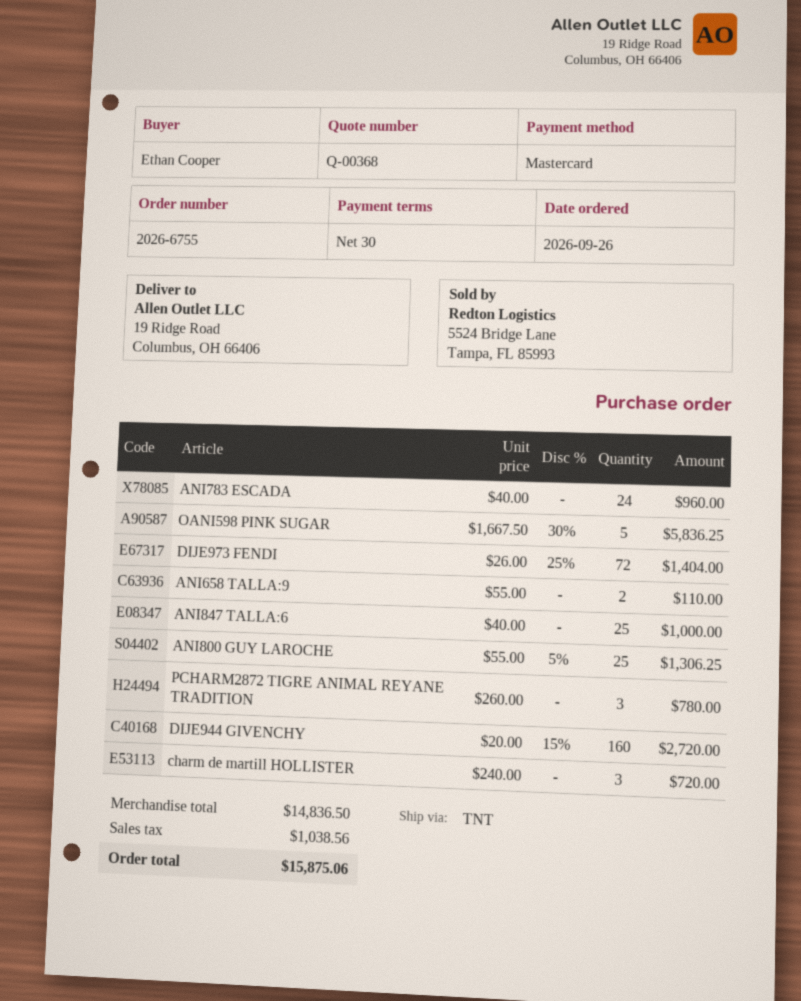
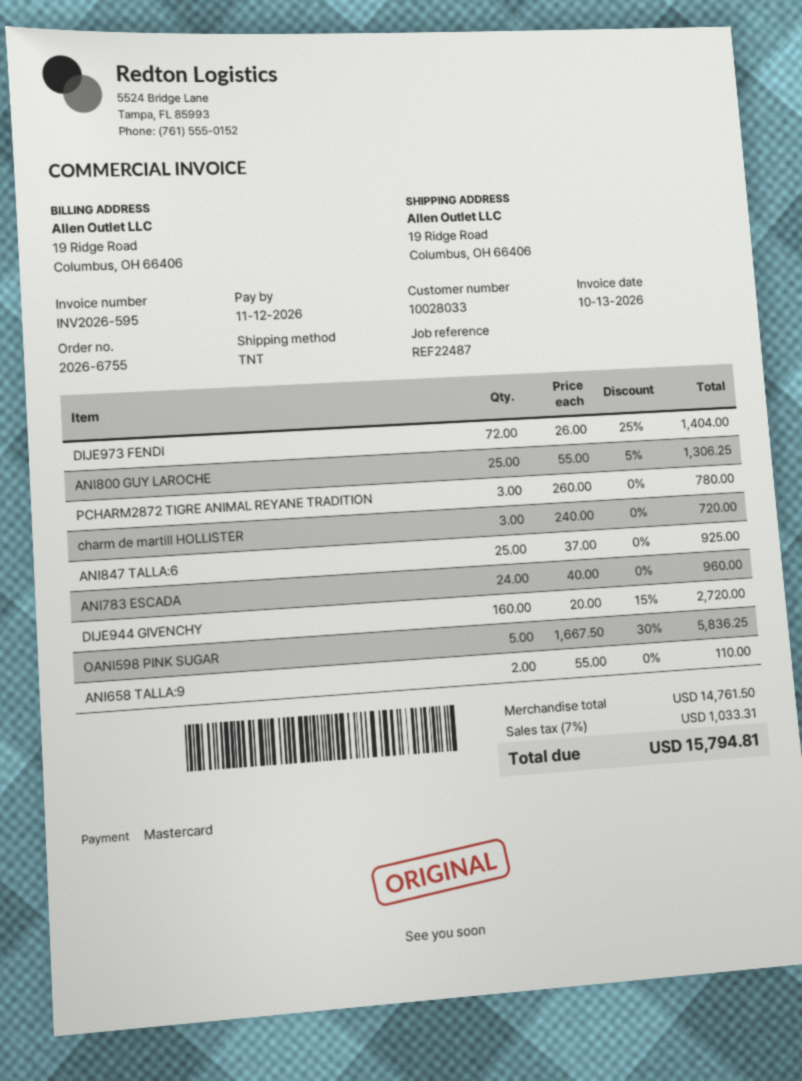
ANI847 TALLA:6: 25 x 40.00 = 1000.00 -> 25 x 37.00 = 925.00
subtotal: 14836.50 -> 14761.50
tax: 1038.56 -> 1033.31
total: 15875.06 -> 15794.81

